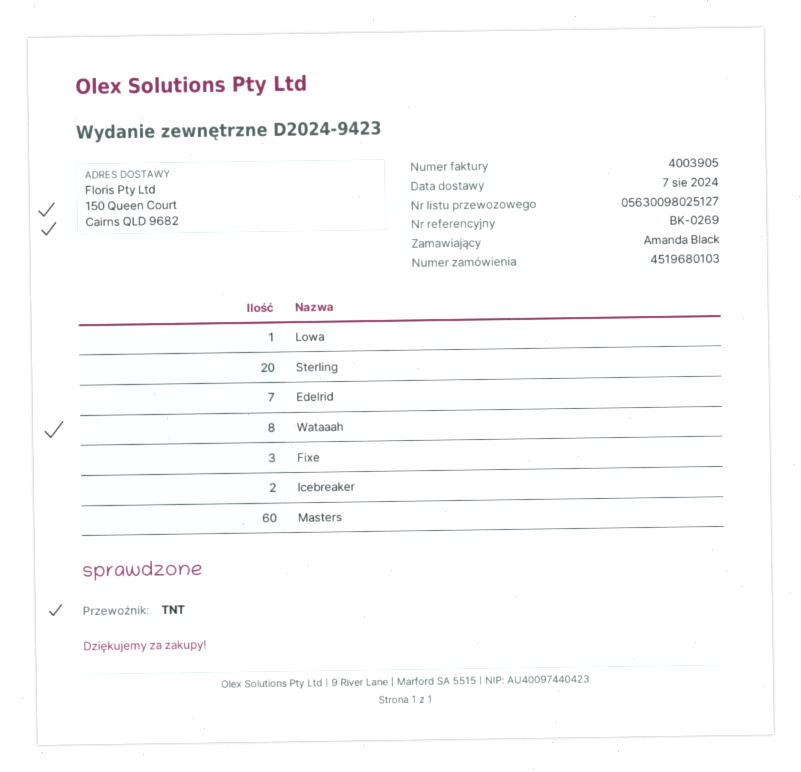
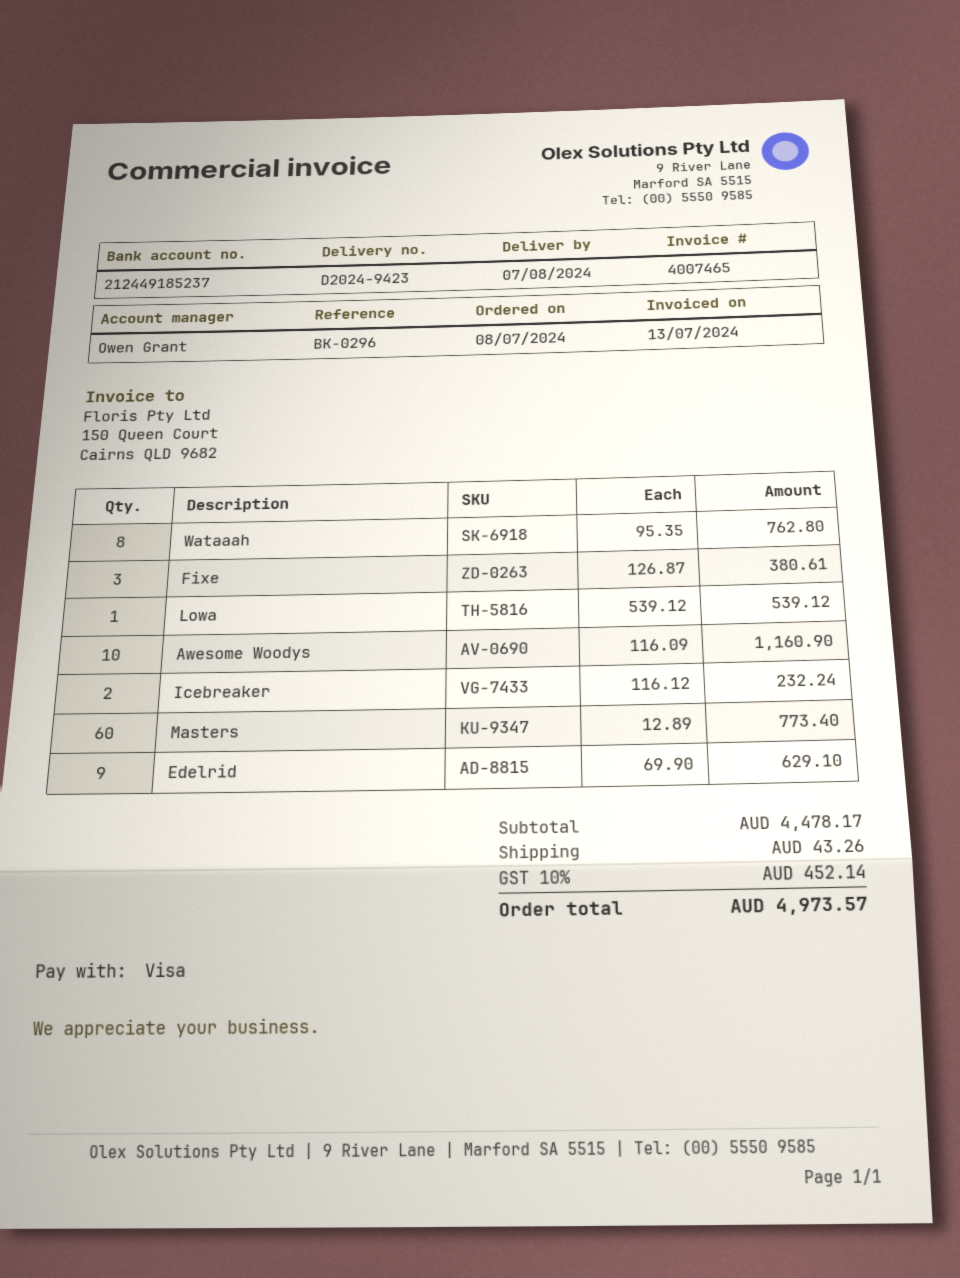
invoice number: 4003905 -> 4007465
reference: BK-0269 -> BK-0296
Sterling: 20 -> none
Edelrid: 7 -> 9
Awesome Woodys: none -> 10

